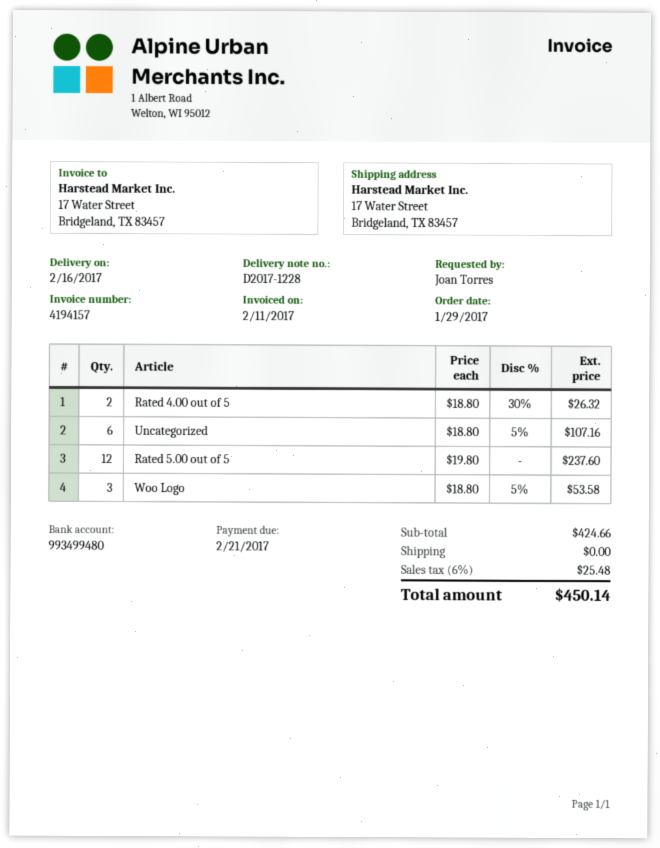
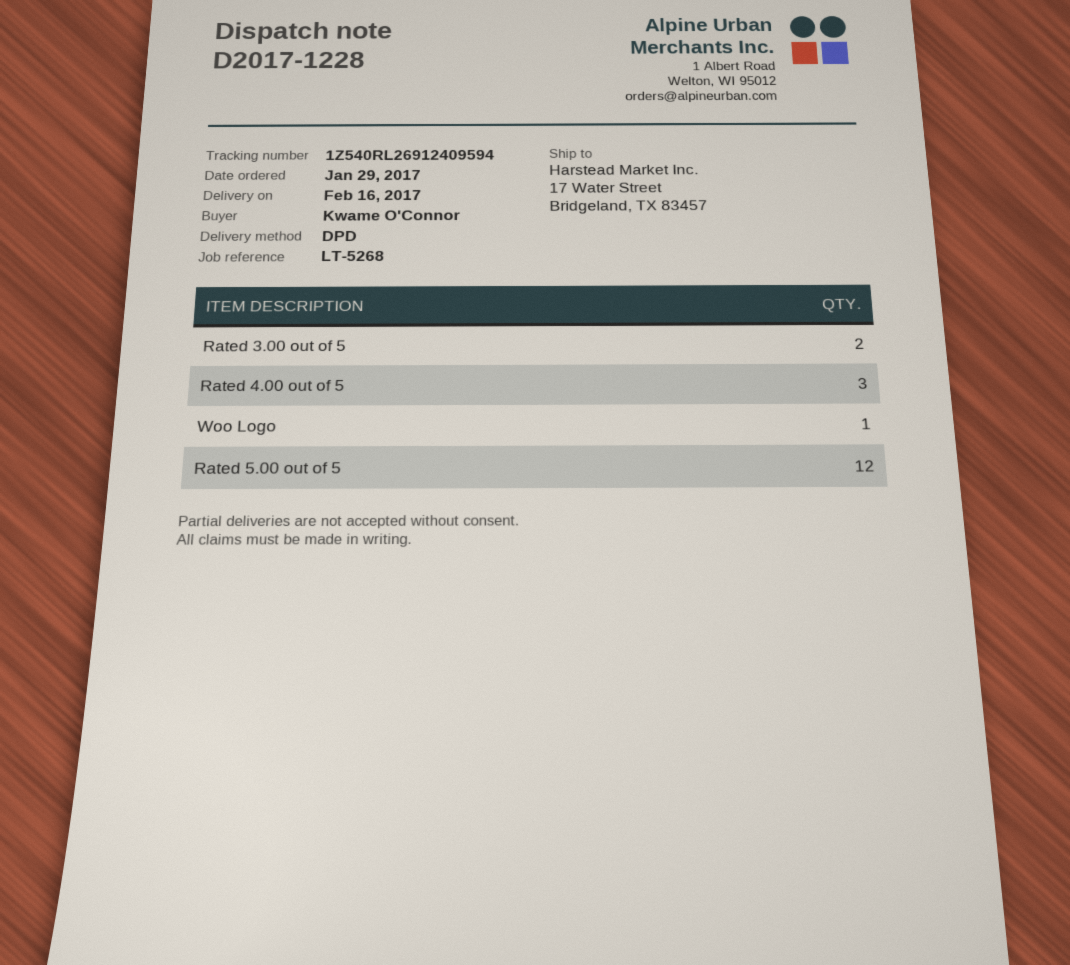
ordered by: Joan Torres -> Kwame O'Connor
Rated 4.00 out of 5: 2 -> 3
Uncategorized: 6 -> none
Woo Logo: 3 -> 1
Rated 3.00 out of 5: none -> 2

